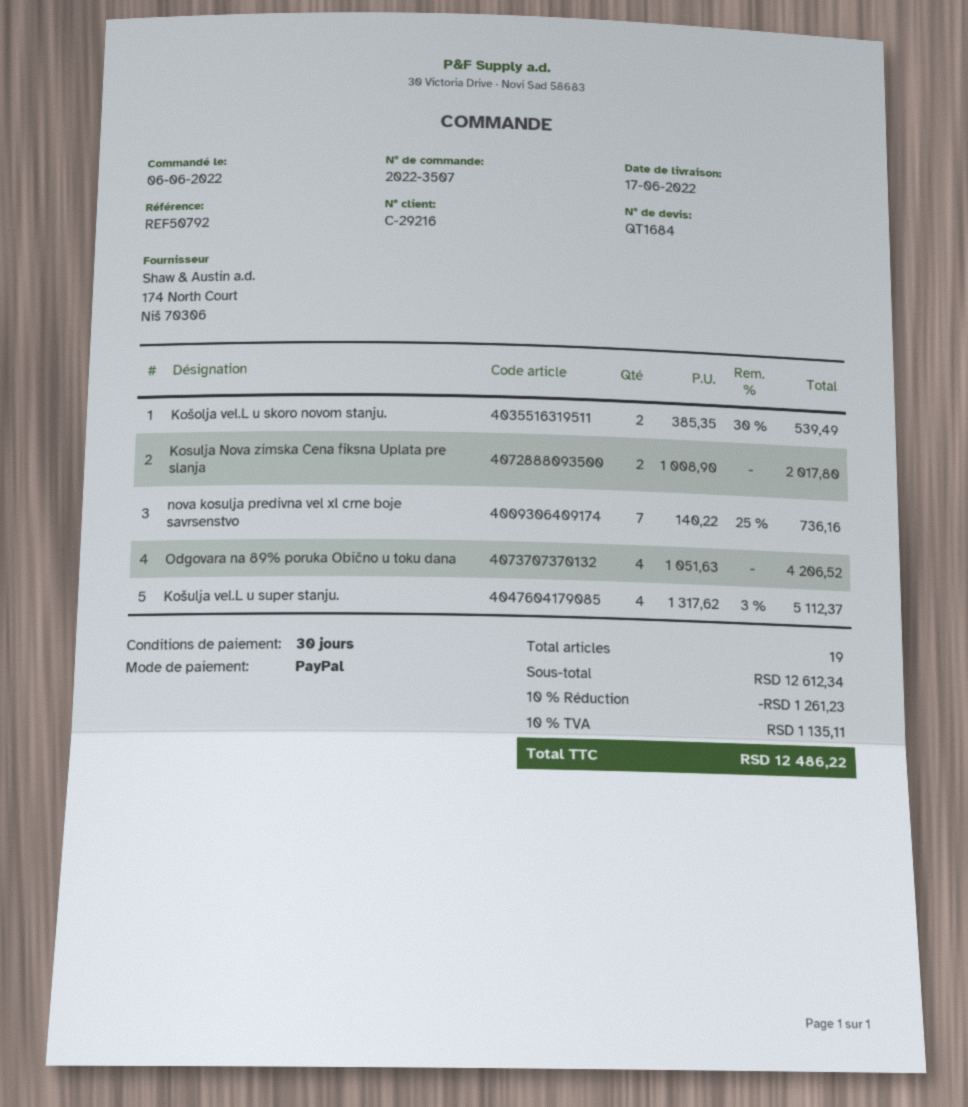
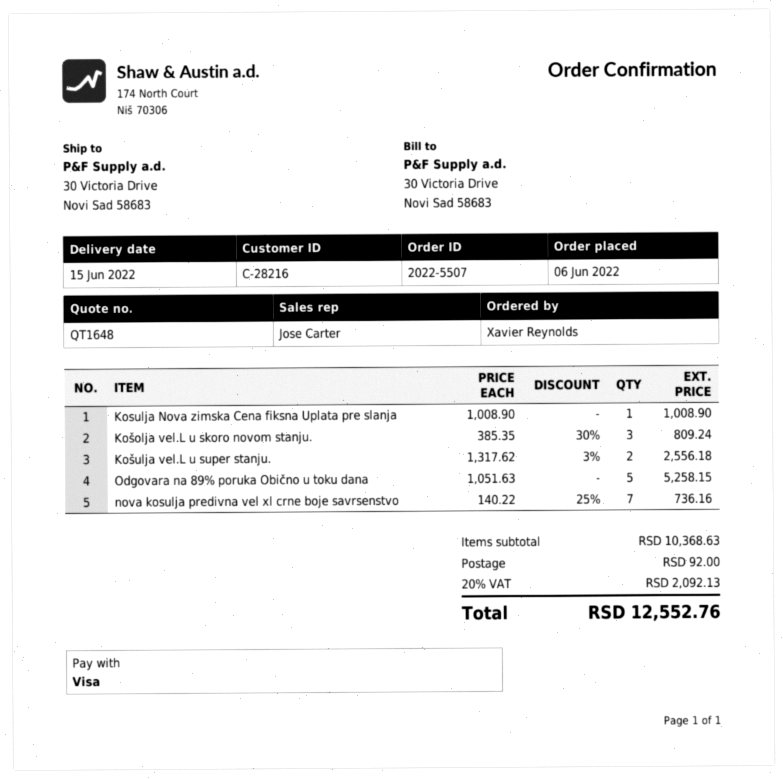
quote number: QT1684 -> QT1648
order number: 2022-3507 -> 2022-5507
delivery date: 2022-06-17 -> 2022-06-15
customer number: C-29216 -> C-28216
payment method: PayPal -> Visa
Košolja vel.L u skoro novom stanju.: 2 x 385.35 - 30% = 539.49 -> 3 x 385.35 - 30% = 809.24
Kosulja Nova zimska Cena fiksna Uplata pre slanja: 2 x 1008.90 = 2017.80 -> 1 x 1008.90 = 1008.90
Odgovara na 89% poruka Obično u toku dana: 4 x 1051.63 = 4206.52 -> 5 x 1051.63 = 5258.15
Košulja vel.L u super stanju.: 4 x 1317.62 - 3% = 5112.37 -> 2 x 1317.62 - 3% = 2556.18
subtotal: 12612.34 -> 10368.63
discount: 10% = 1261.23 -> none
shipping: none -> 92.00
tax: 10% = 1135.11 -> 20% = 2092.13
total: 12486.22 -> 12552.76

